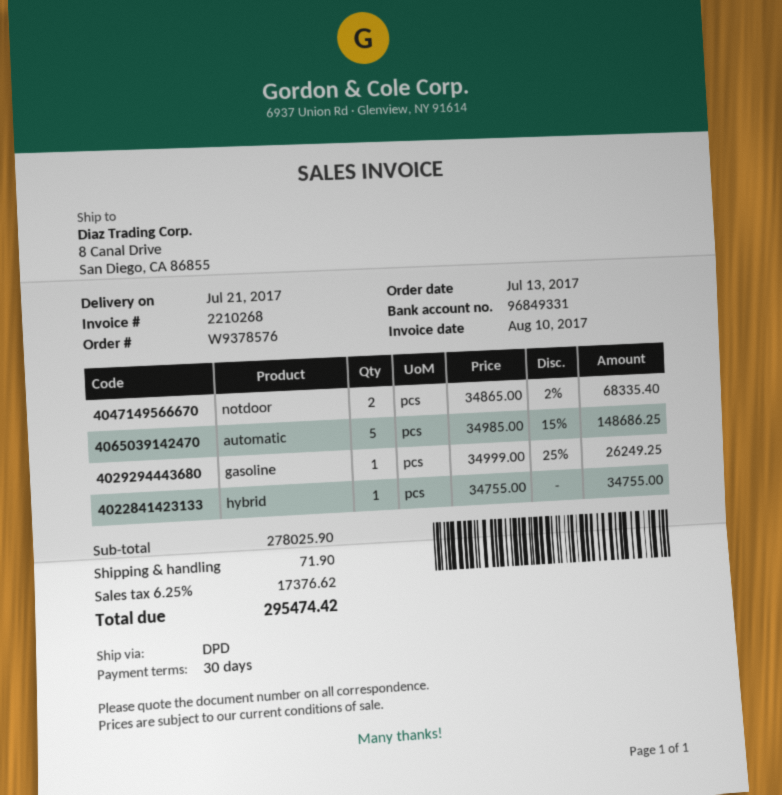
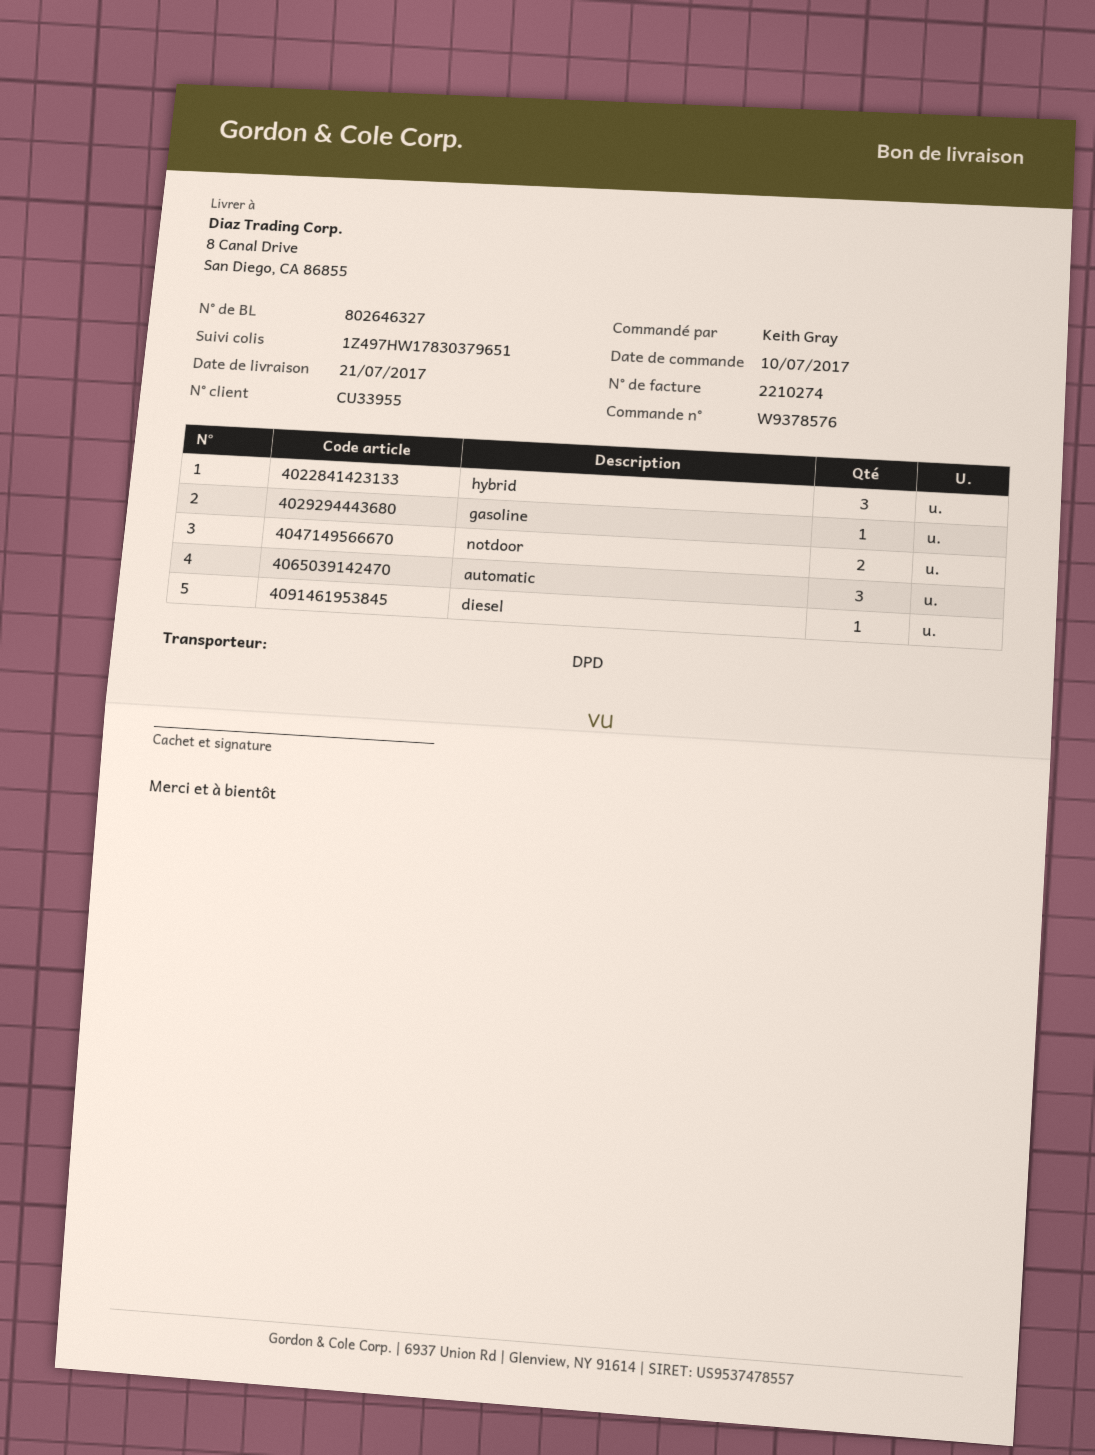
order date: 2017-07-13 -> 2017-07-10
invoice number: 2210268 -> 2210274
automatic: 5 -> 3
hybrid: 1 -> 3
diesel: none -> 1

